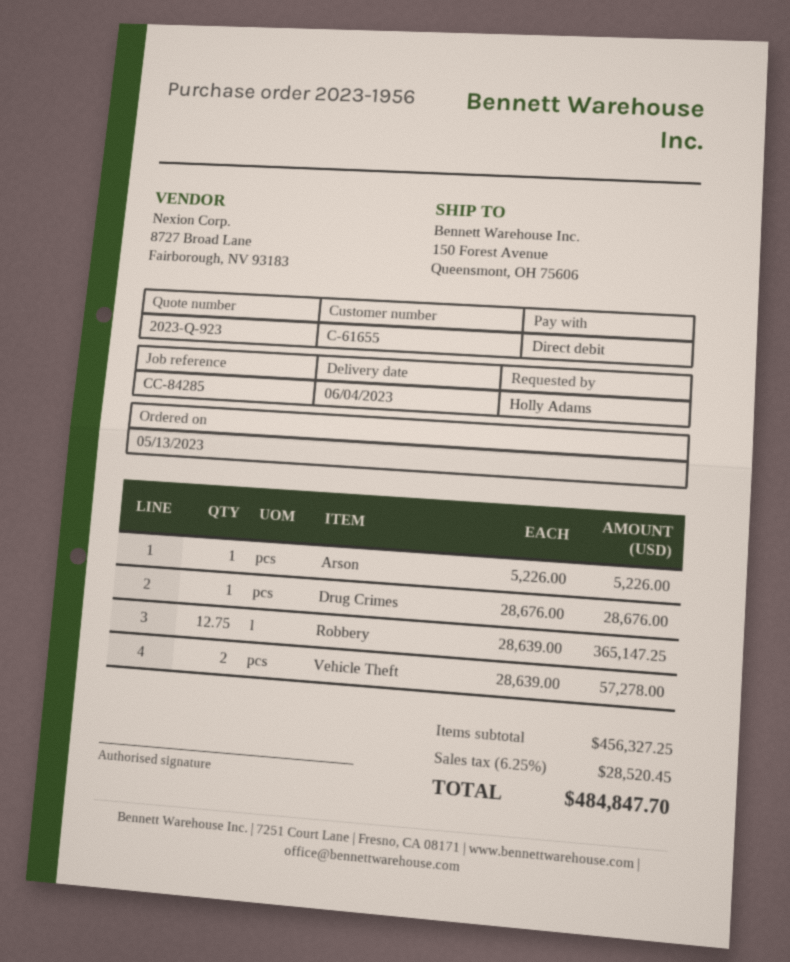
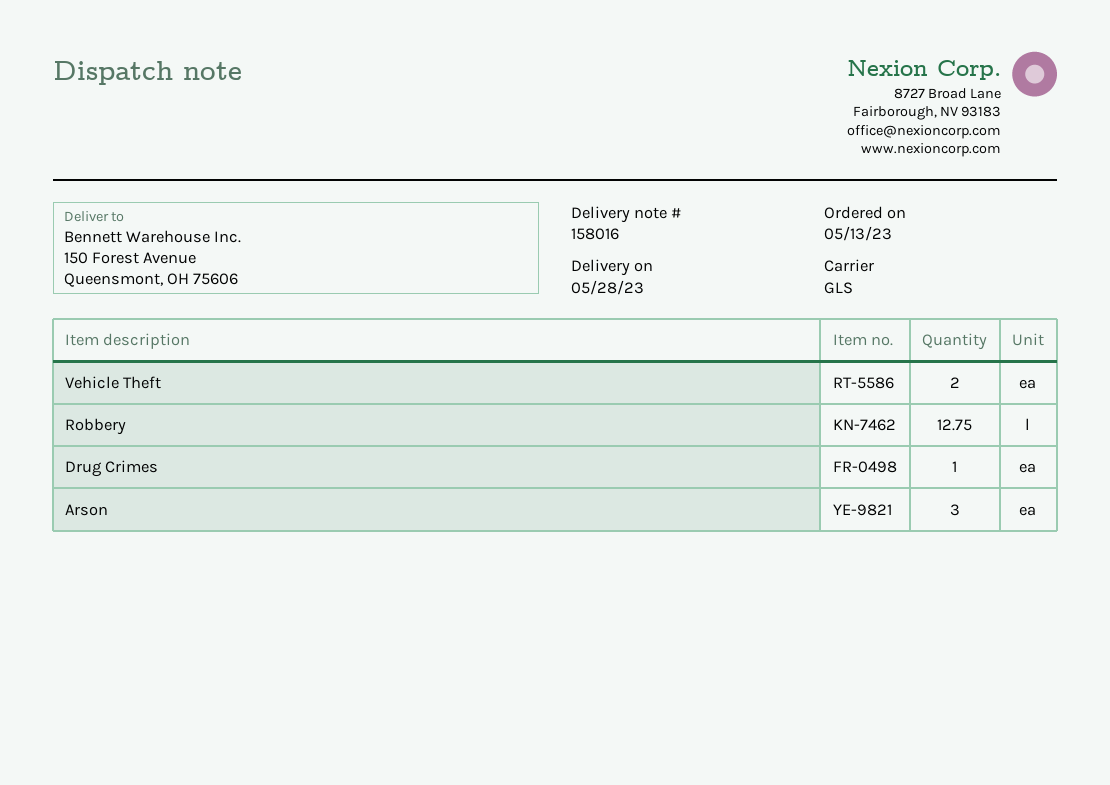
delivery date: 2023-06-04 -> 2023-05-28
Arson: 1 -> 3

